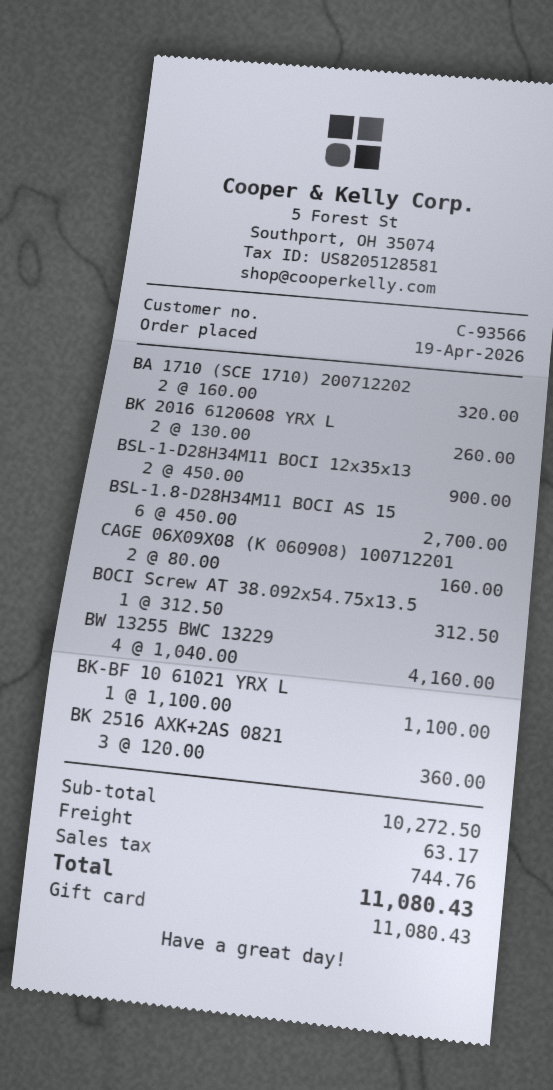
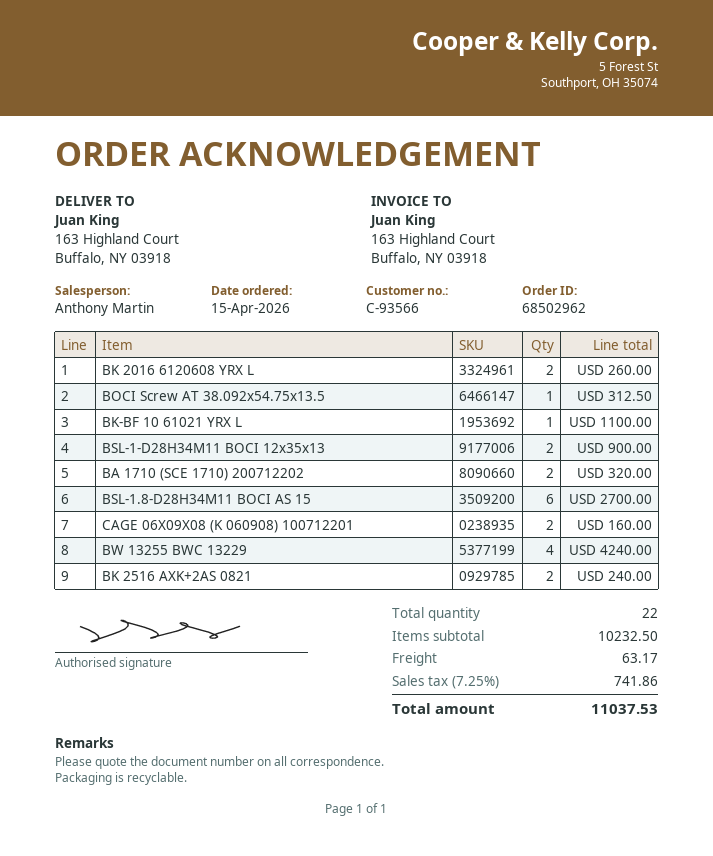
order date: 2026-04-19 -> 2026-04-15
BW 13255 BWC 13229: 4 for 4160.00 -> 4 for 4240.00
BK 2516 AXK+2AS 0821: 3 for 360.00 -> 2 for 240.00
subtotal: 10272.50 -> 10232.50
tax: 744.76 -> 741.86
total: 11080.43 -> 11037.53

